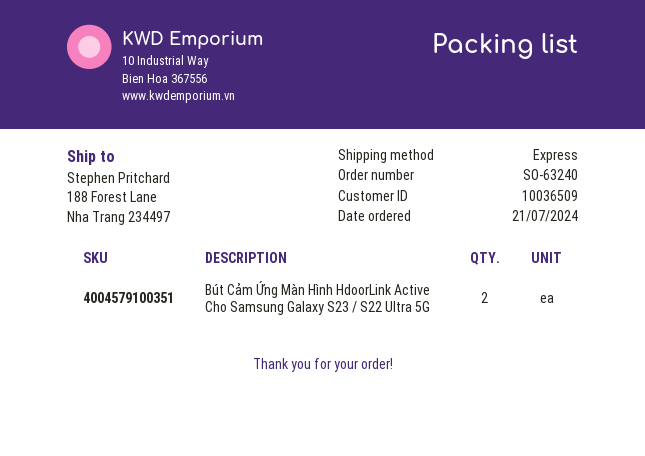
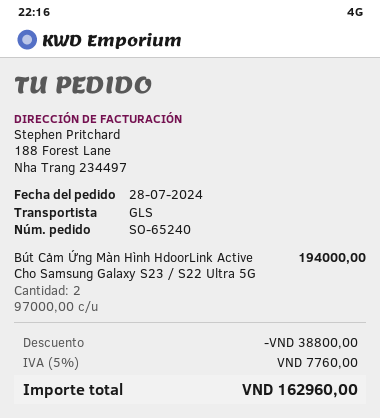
order number: SO-63240 -> SO-65240
order date: 2024-07-21 -> 2024-07-28
shipping method: express -> GLS

